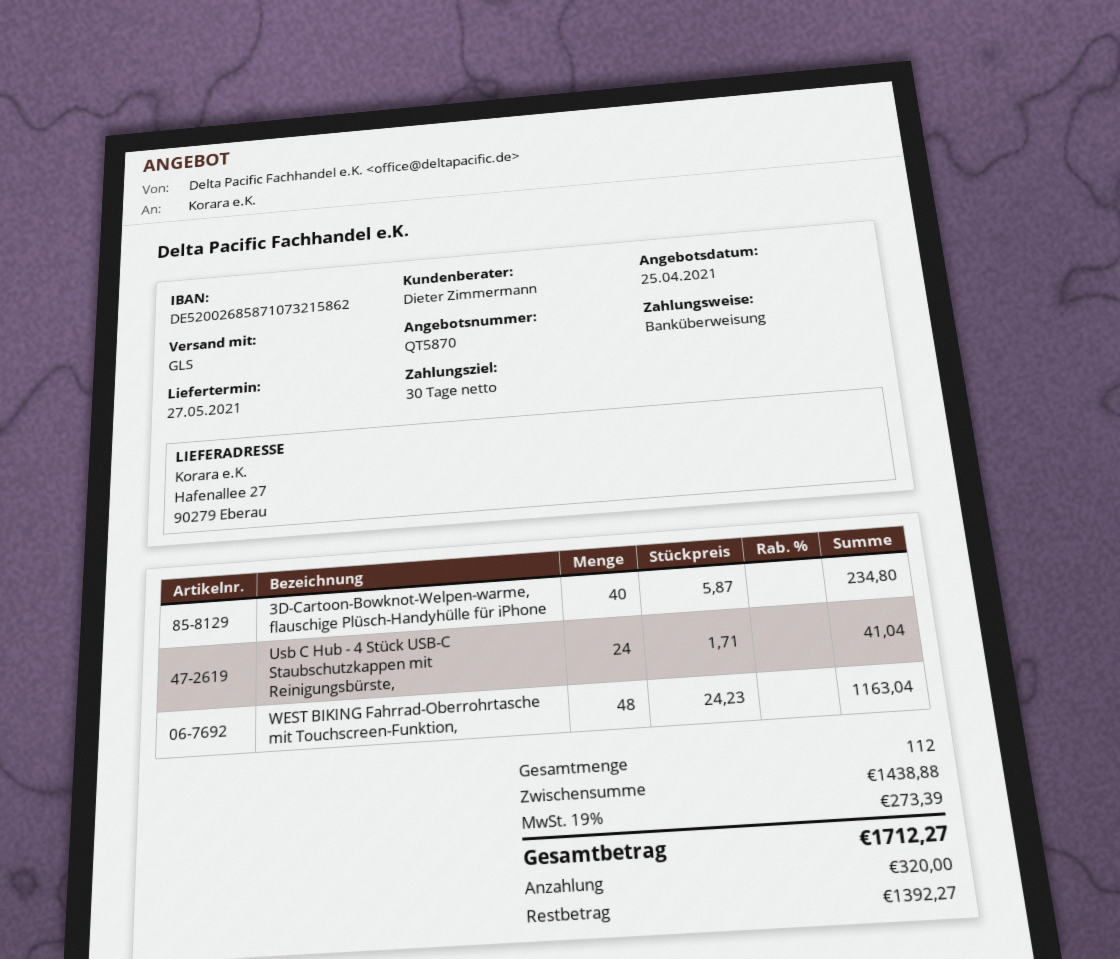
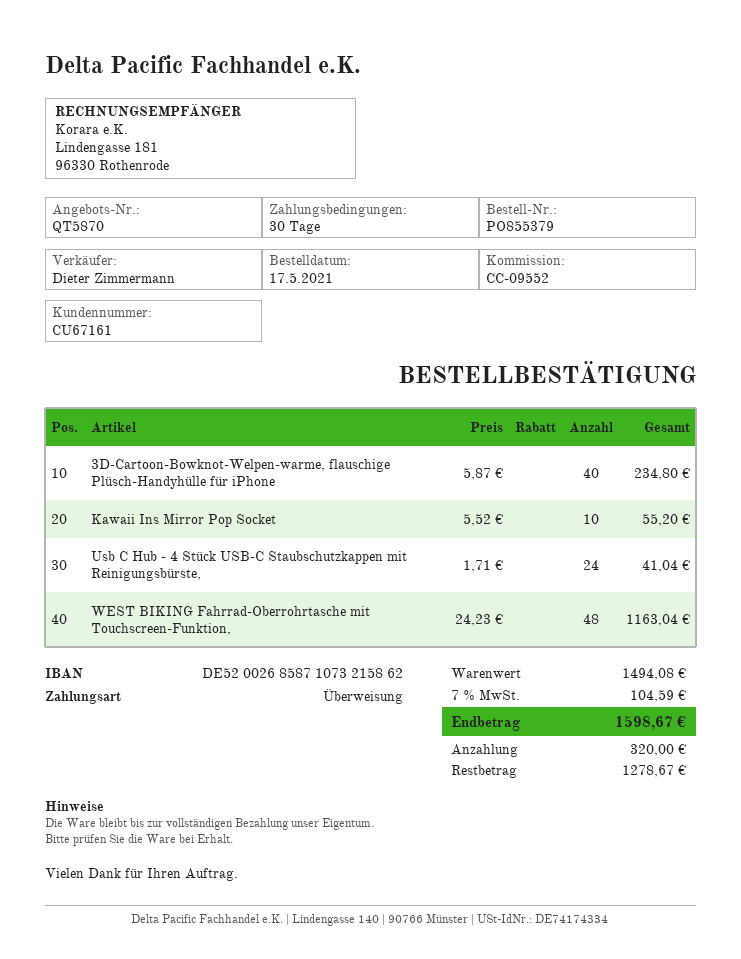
Kawaii Ins Mirror Pop Socket: none -> 10 x 5.52 = 55.20
subtotal: 1438.88 -> 1494.08
tax: 19% = 273.39 -> 7% = 104.59
total: 1712.27 -> 1598.67
balance: 1392.27 -> 1278.67

